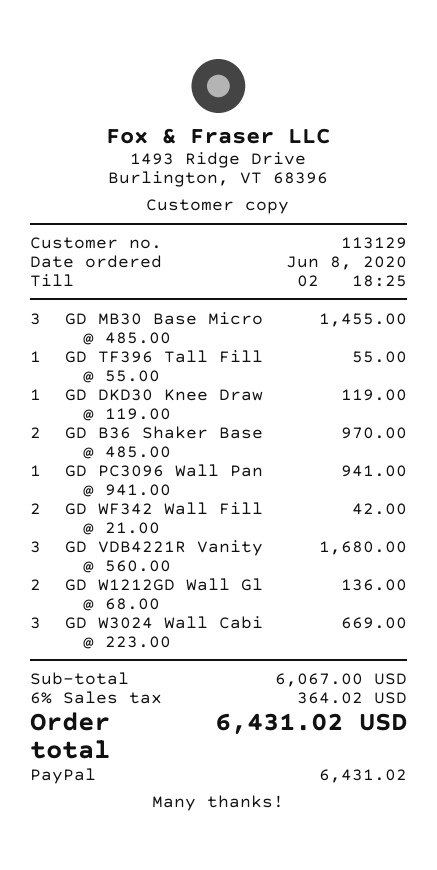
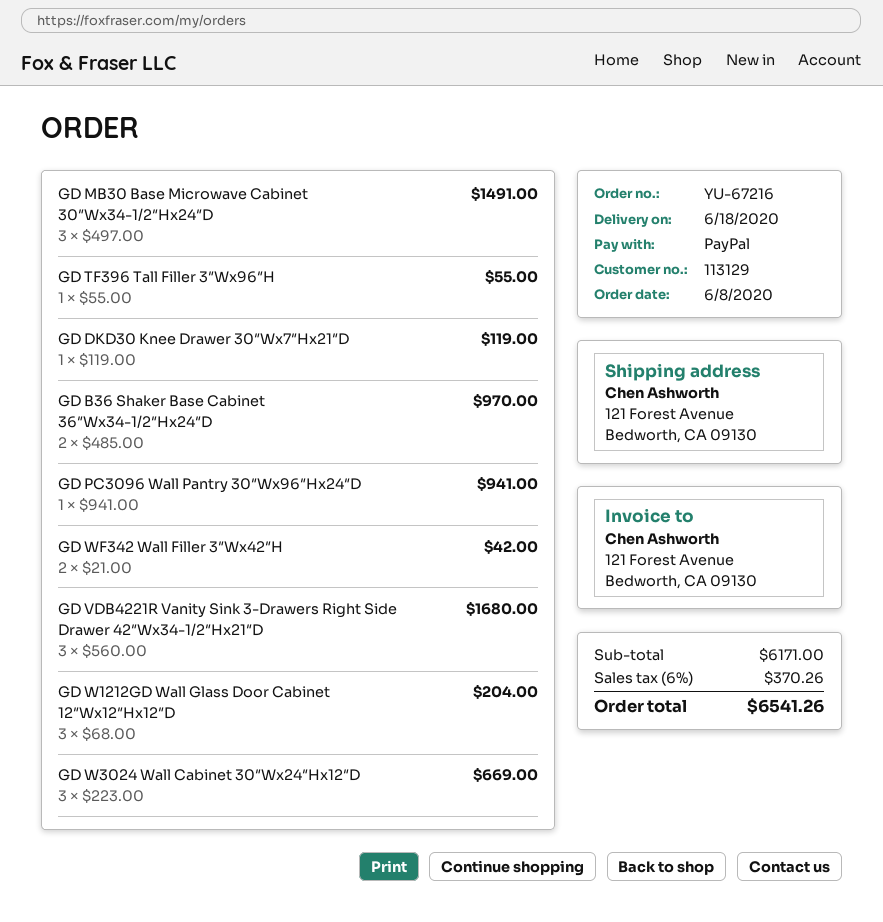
GD MB30 Base Micro: 3 x 485.00 = 1455.00 -> 3 x 497.00 = 1491.00
GD W1212GD Wall Gl: 2 x 68.00 = 136.00 -> 3 x 68.00 = 204.00
subtotal: 6067.00 -> 6171.00
tax: 6% = 364.02 -> 6% = 370.26
total: 6431.02 -> 6541.26

